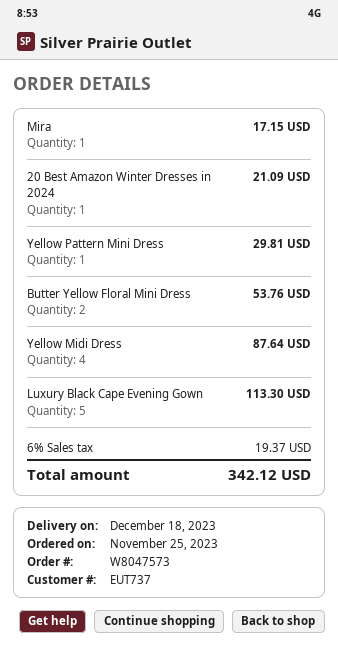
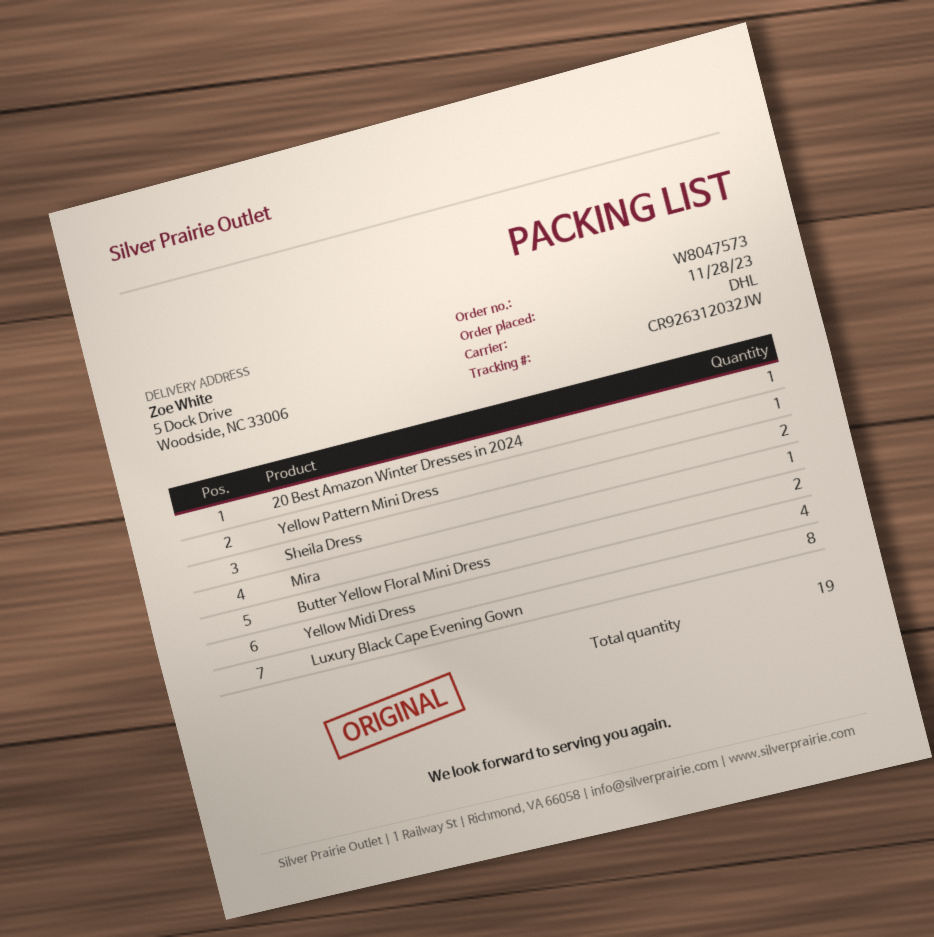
order date: 2023-11-25 -> 2023-11-28
Luxury Black Cape Evening Gown: 5 -> 8
Sheila Dress: none -> 2

